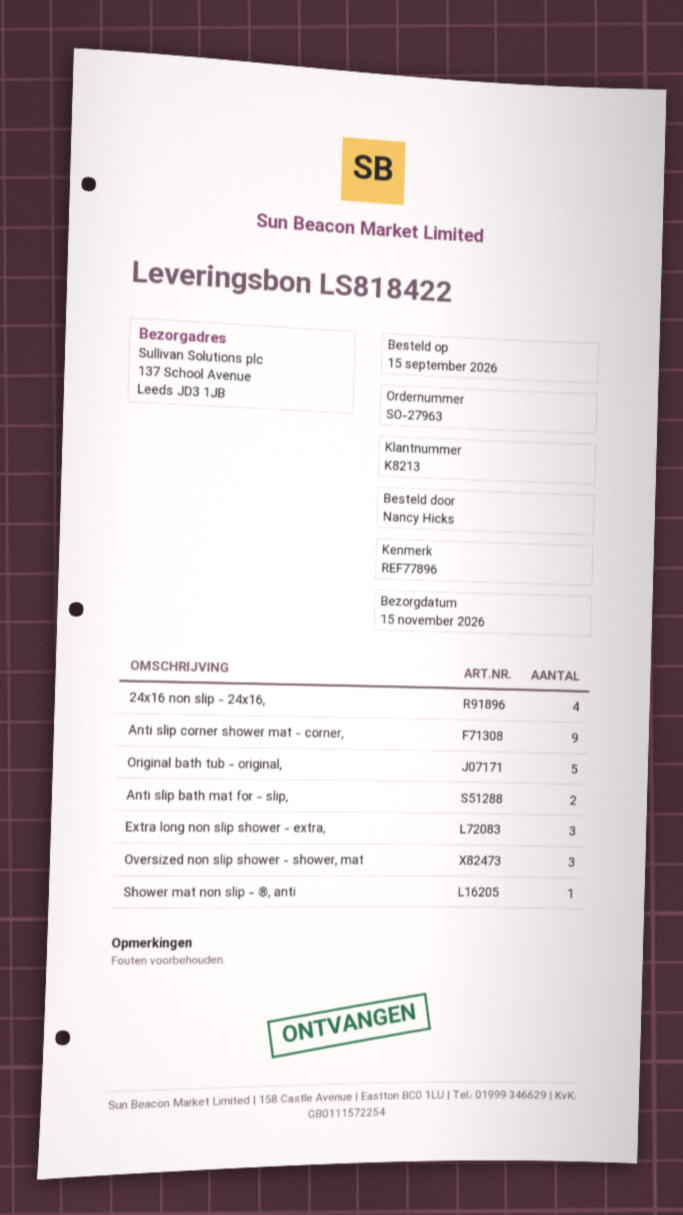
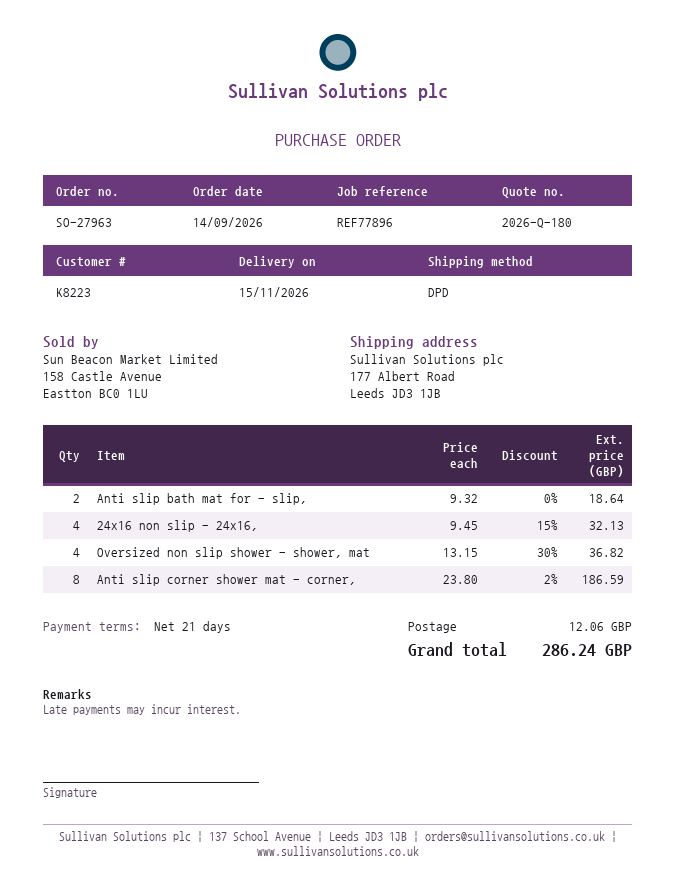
order date: 2026-09-15 -> 2026-09-14
customer number: K8213 -> K8223
ship to: 137 School Avenue, Leeds JD3 1JB -> 177 Albert Road, Leeds JD3 1JB
Anti slip corner shower mat - corner,: 9 -> 8
Original bath tub - original,: 5 -> none
Extra long non slip shower - extra,: 3 -> none
Oversized non slip shower - shower, mat: 3 -> 4
Shower mat non slip - ®, anti: 1 -> none

